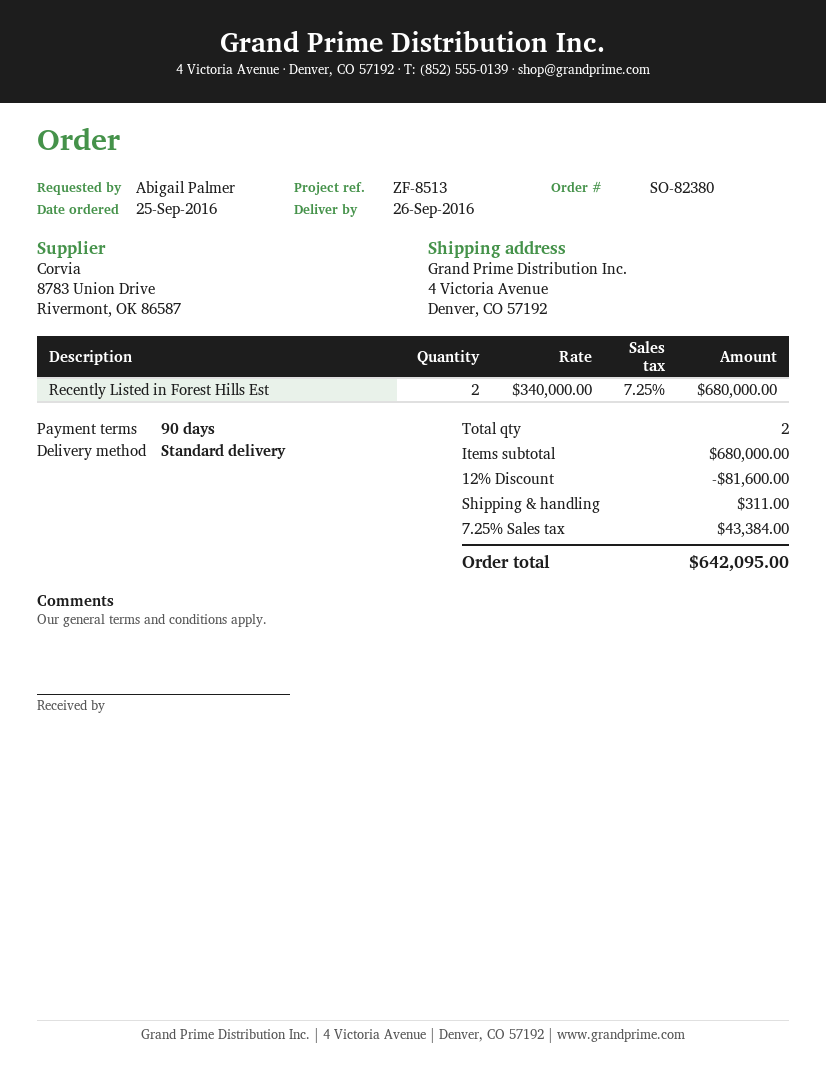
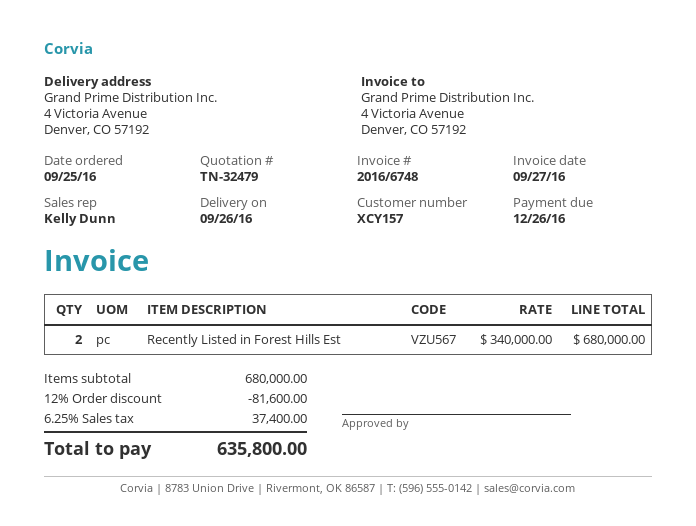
shipping: 311.00 -> none
tax: 7.25% = 43384.00 -> 6.25% = 37400.00
total: 642095.00 -> 635800.00

